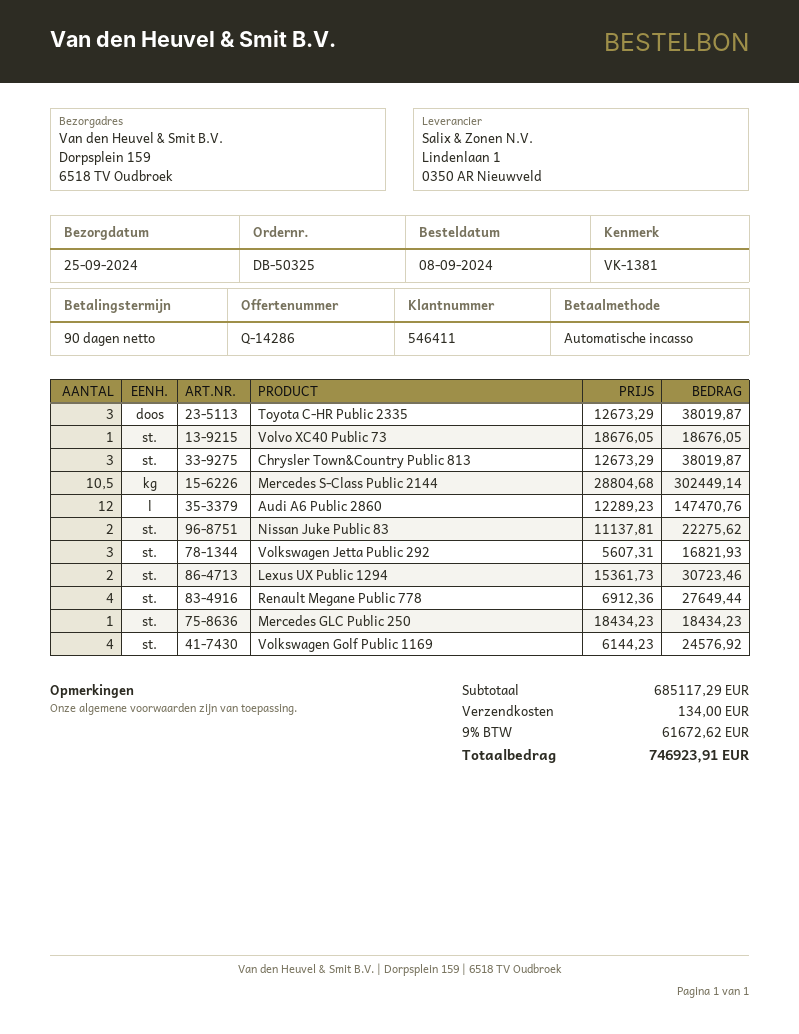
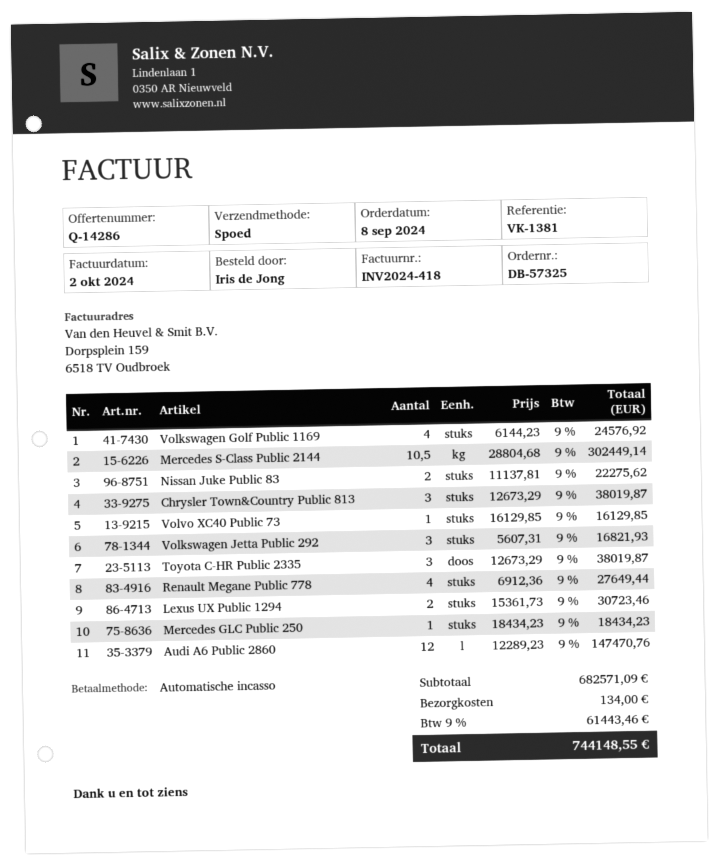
order number: DB-50325 -> DB-57325
Volvo XC40 Public 73: 1 x 18676.05 = 18676.05 -> 1 x 16129.85 = 16129.85
subtotal: 685117.29 -> 682571.09
tax: 9% = 61672.62 -> 9% = 61443.46
total: 746923.91 -> 744148.55

